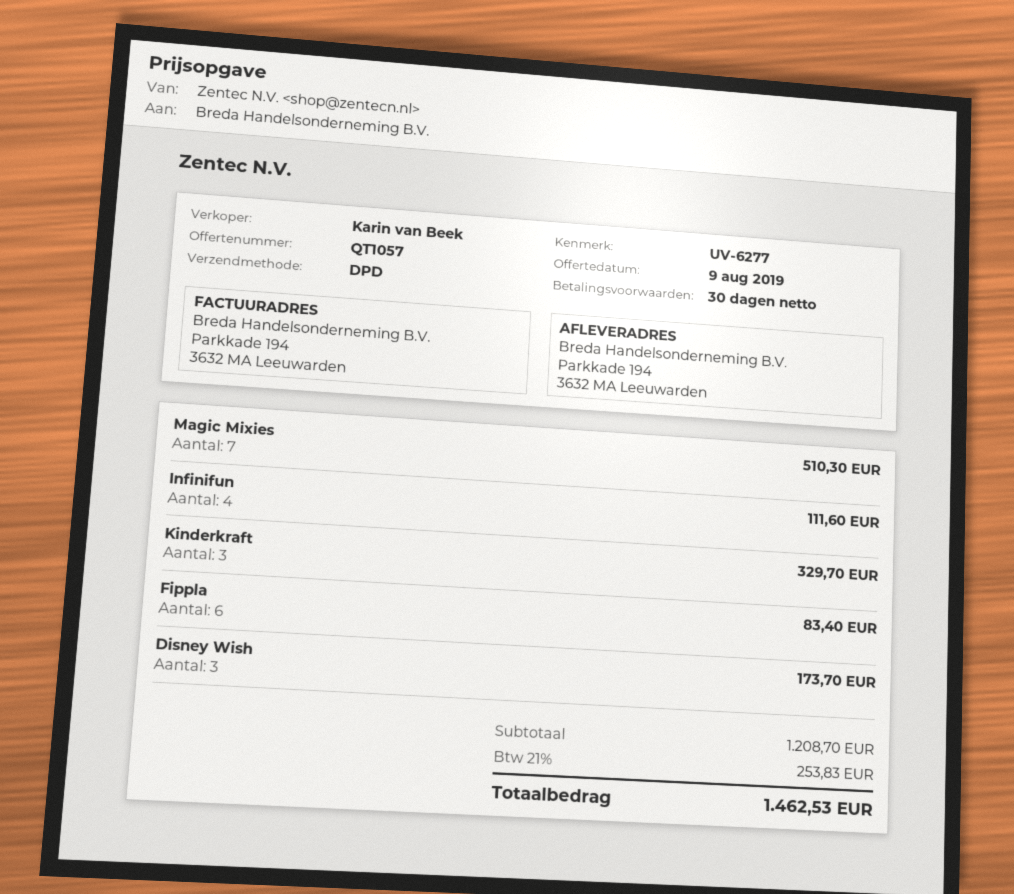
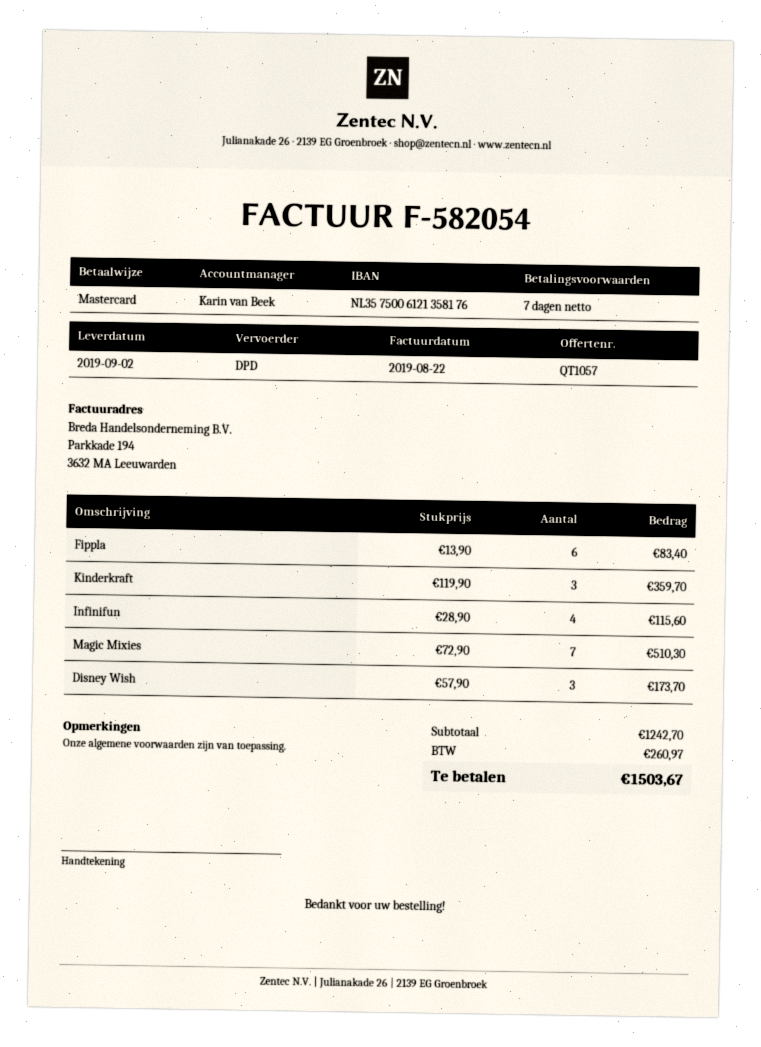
payment terms: 30 days -> 7 days
Infinifun: 4 for 111.60 -> 4 for 115.60
Kinderkraft: 3 for 329.70 -> 3 for 359.70
subtotal: 1208.70 -> 1242.70
tax: 253.83 -> 260.97
total: 1462.53 -> 1503.67

